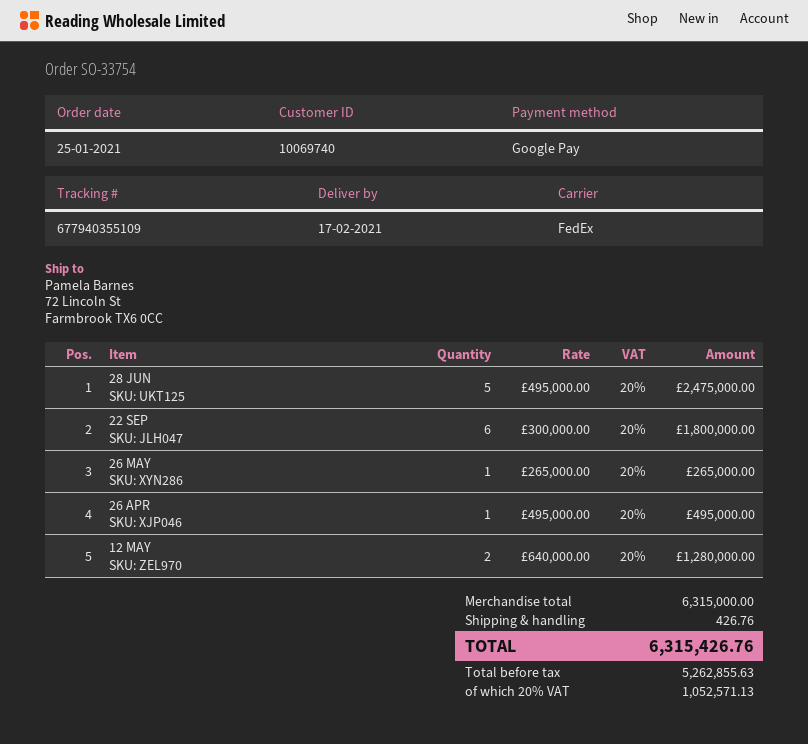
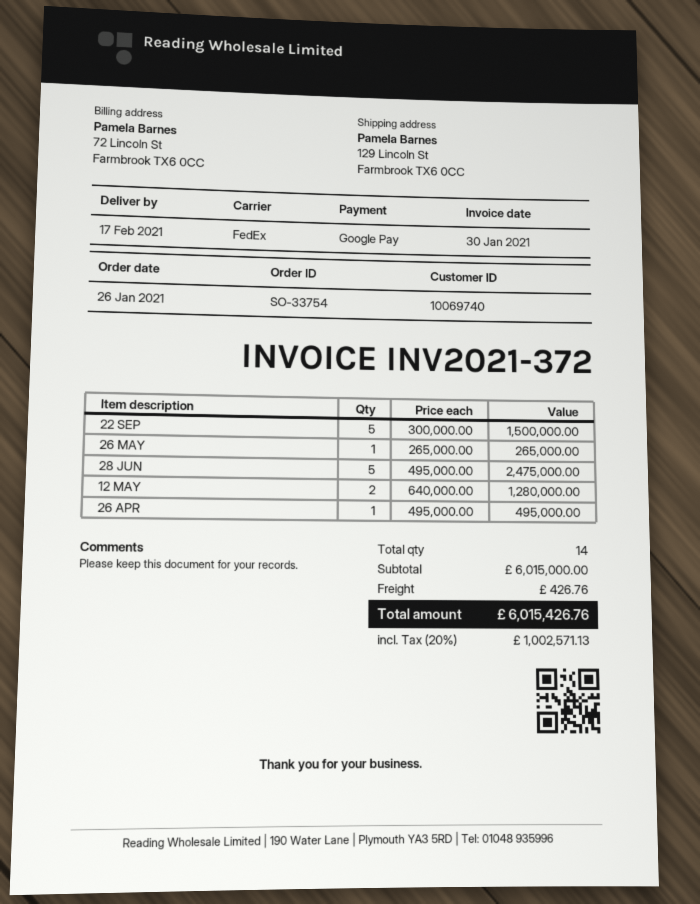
order date: 2021-01-25 -> 2021-01-26
ship to: 72 Lincoln St, Farmbrook TX6 0CC -> 129 Lincoln St, Farmbrook TX6 0CC
22 SEP: 6 x 300000.00 = 1800000.00 -> 5 x 300000.00 = 1500000.00
subtotal: 6315000.00 -> 6015000.00
tax: 20% = 1052571.13 -> 20% = 1002571.13
total: 6315426.76 -> 6015426.76

